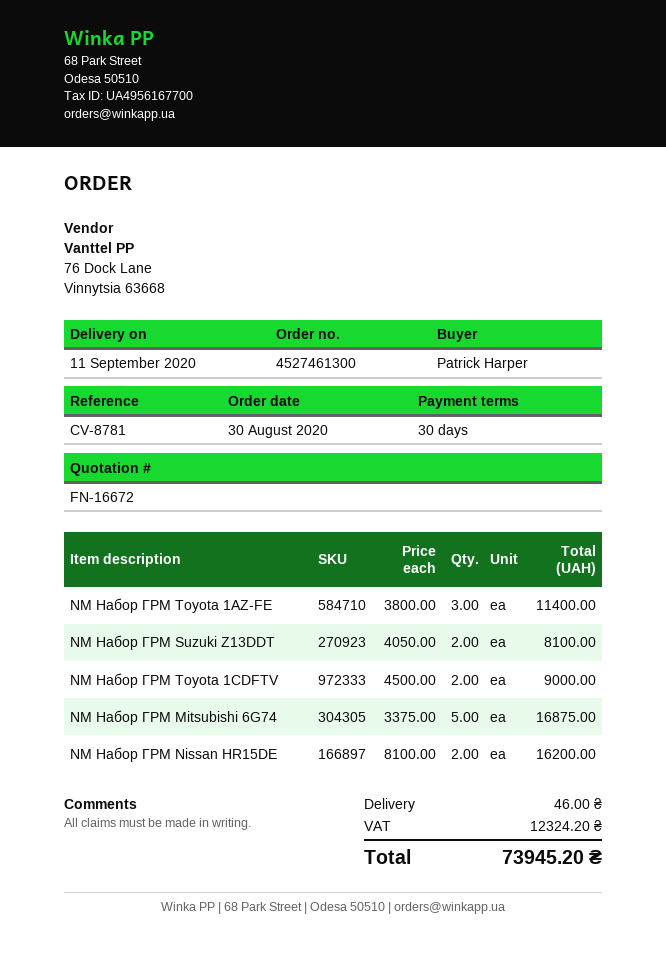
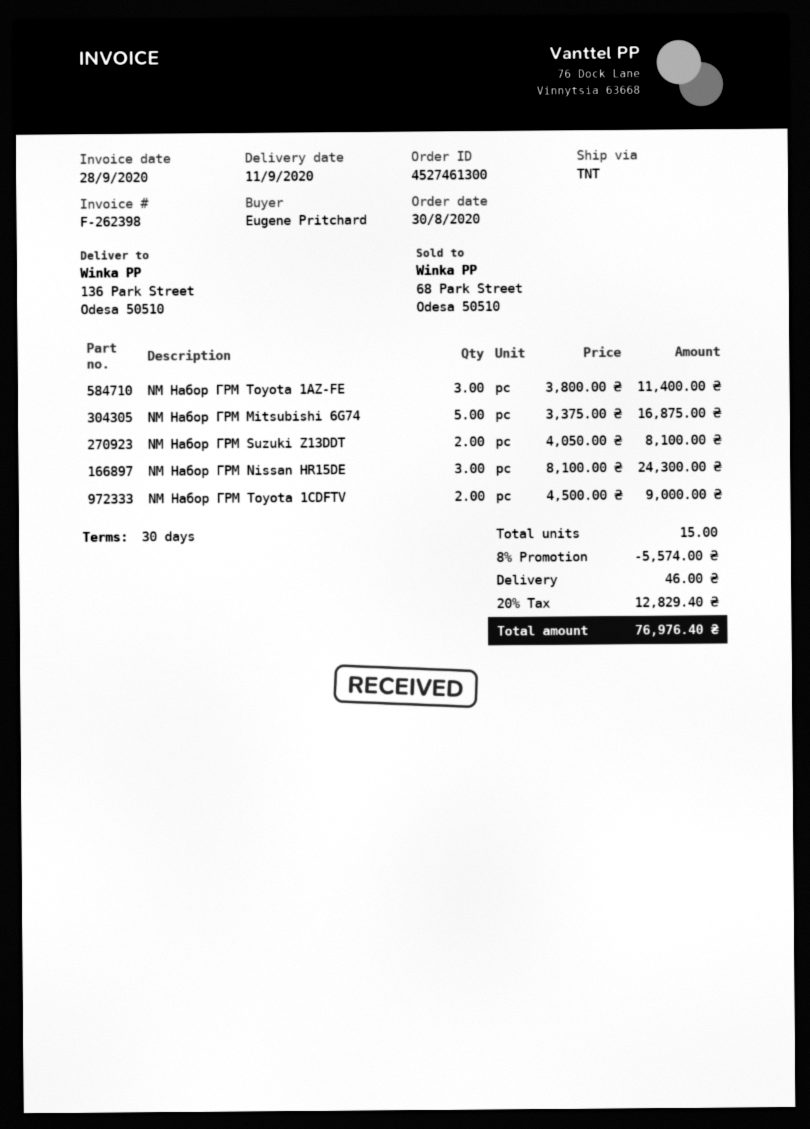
ordered by: Patrick Harper -> Eugene Pritchard
NM Набор ГРМ Nissan HR15DE: 2 x 8100.00 = 16200.00 -> 3 x 8100.00 = 24300.00
discount: none -> 8% = 5574.00
tax: 12324.20 -> 12829.40
total: 73945.20 -> 76976.40

